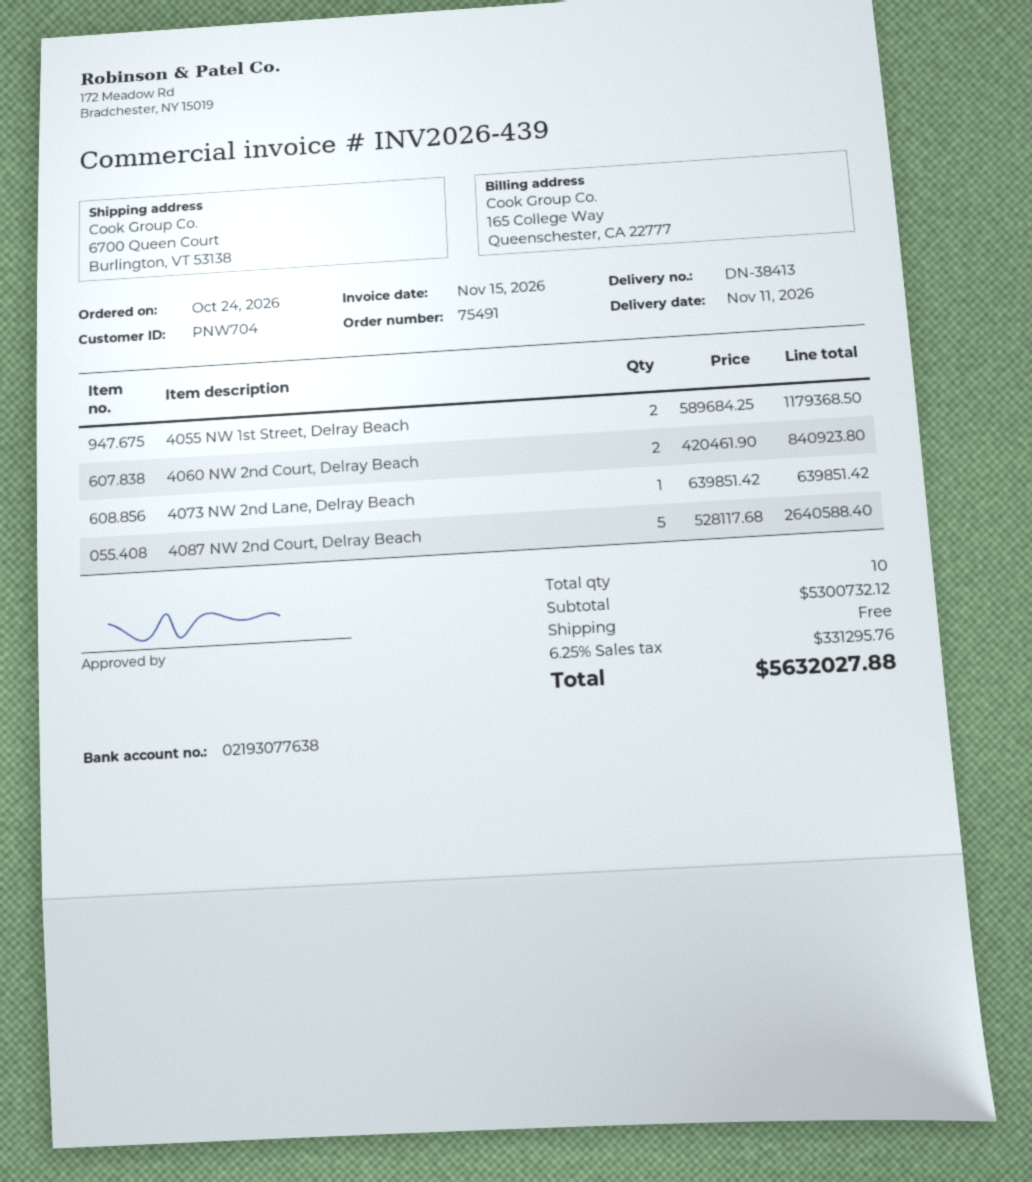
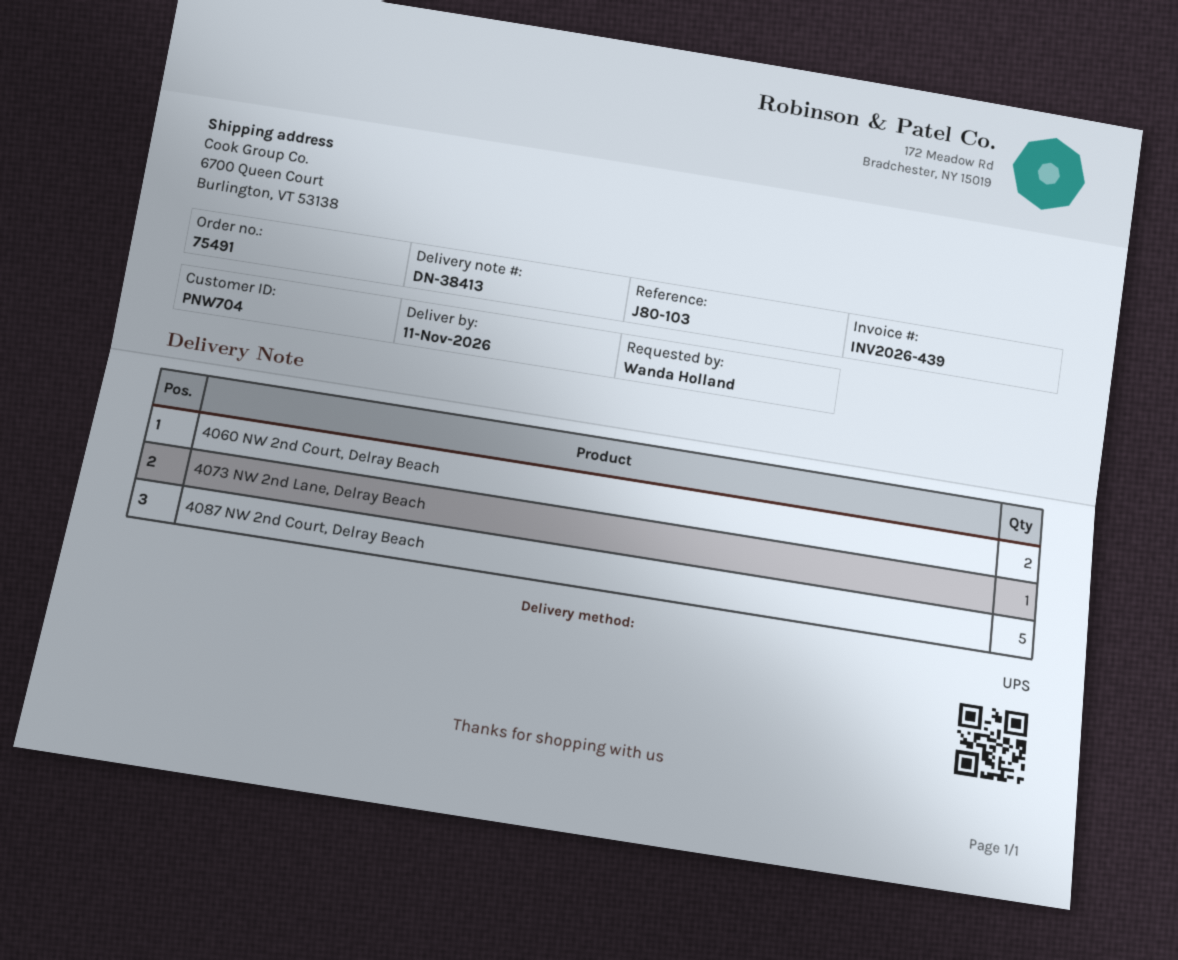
4055 NW 1st Street, Delray Beach: 2 -> none

